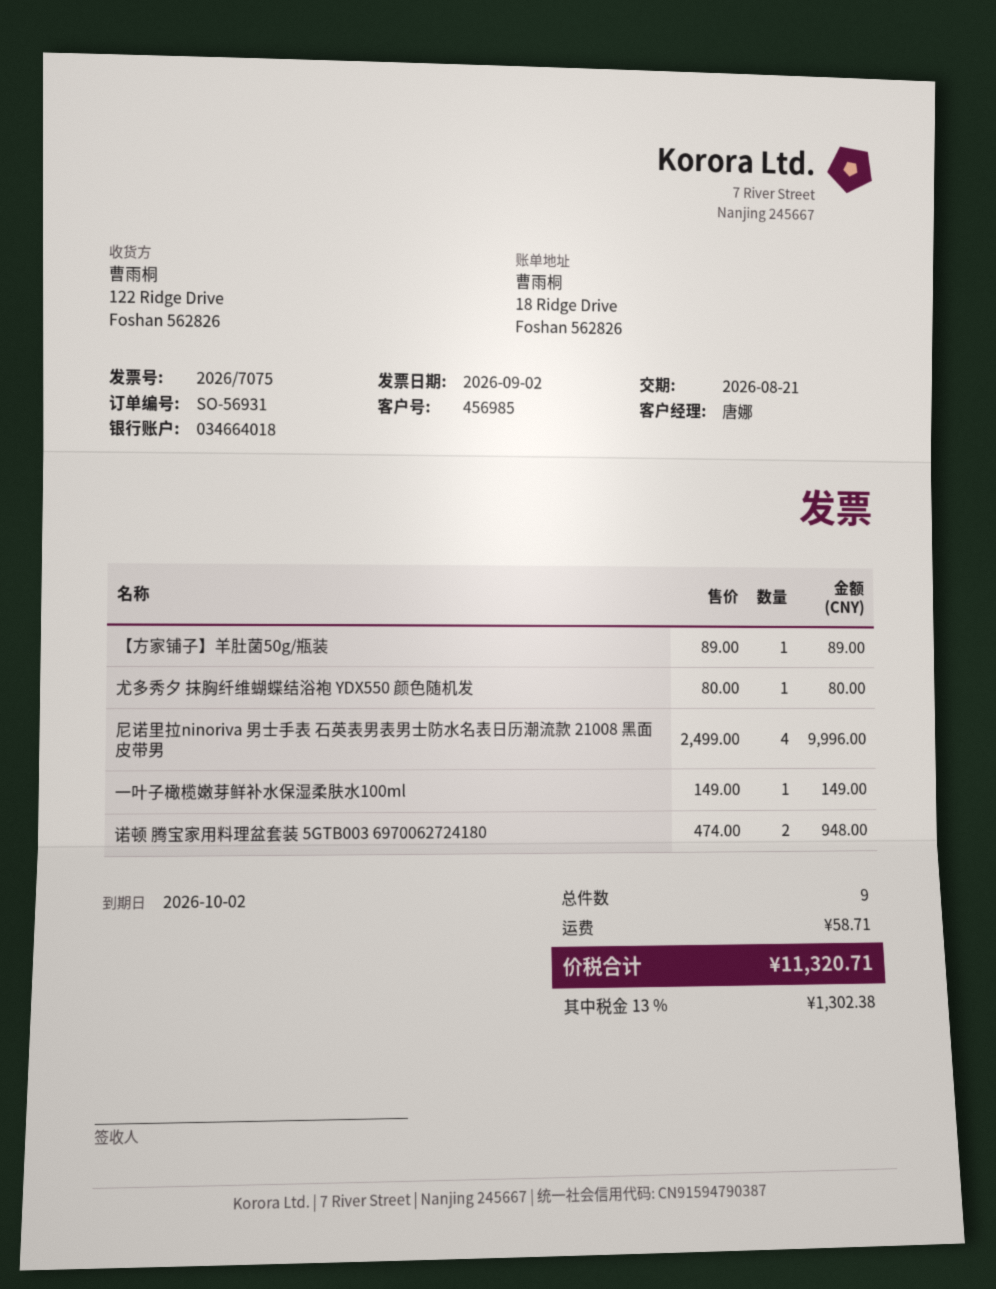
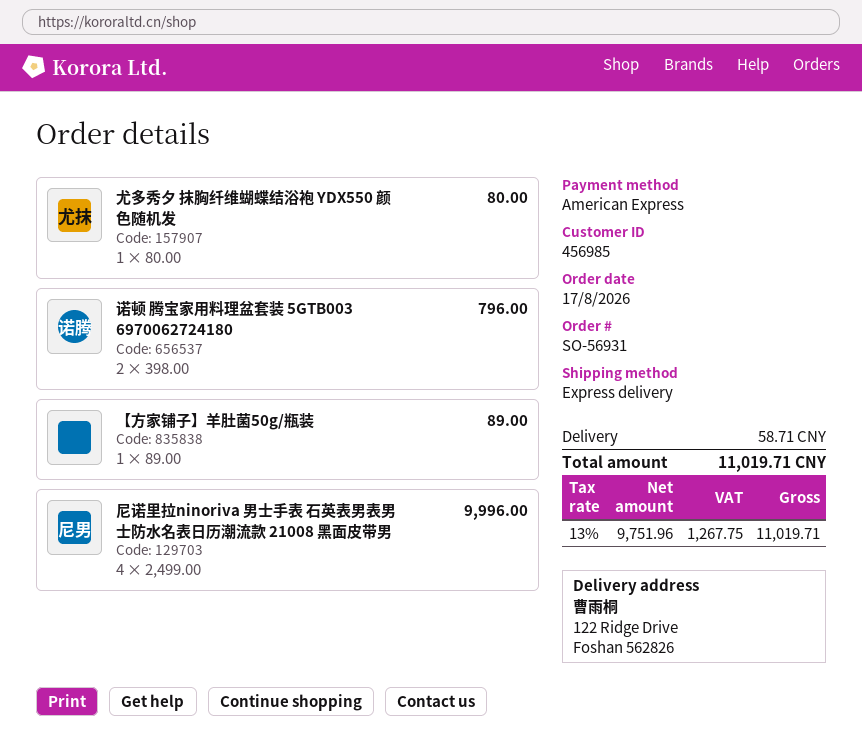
一叶子橄榄嫩芽鲜补水保湿柔肤水100ml: 1 x 149.00 = 149.00 -> none
诺顿 腾宝家用料理盆套装 5GTB003 6970062724180: 2 x 474.00 = 948.00 -> 2 x 398.00 = 796.00
tax: 13% = 1302.38 -> 13% = 1267.75
total: 11320.71 -> 11019.71

